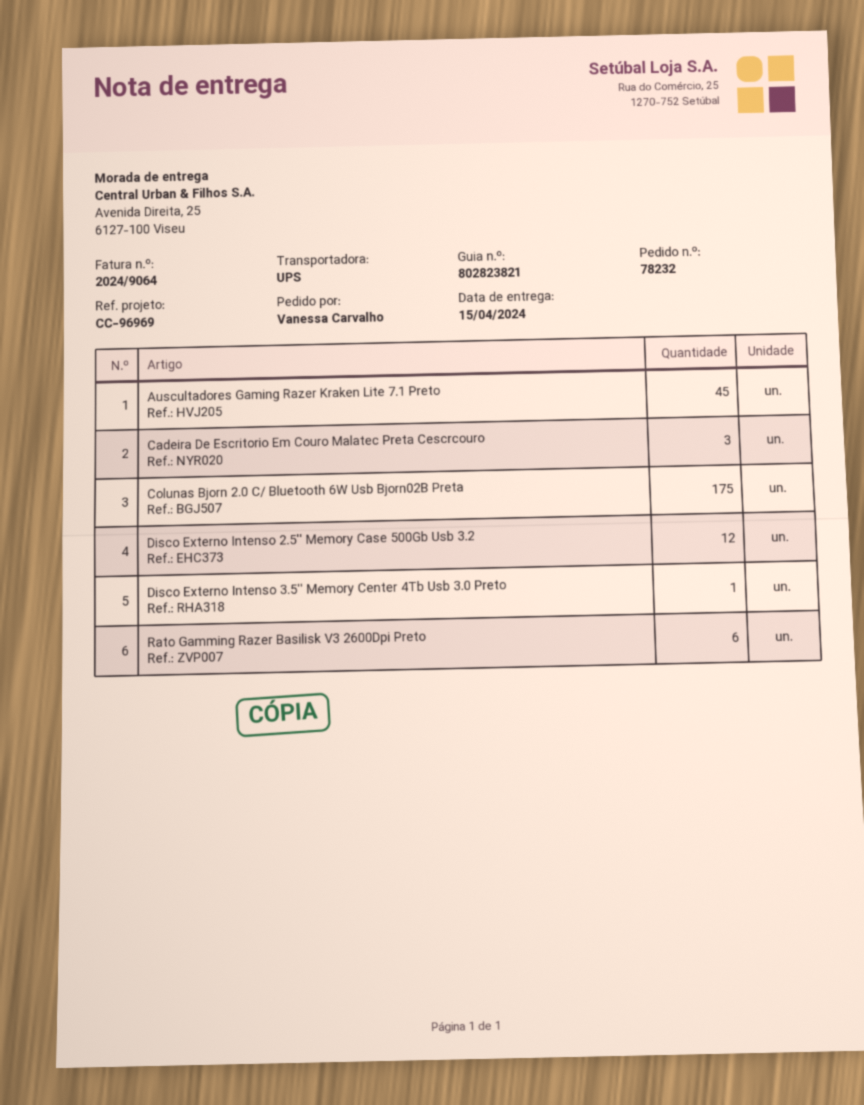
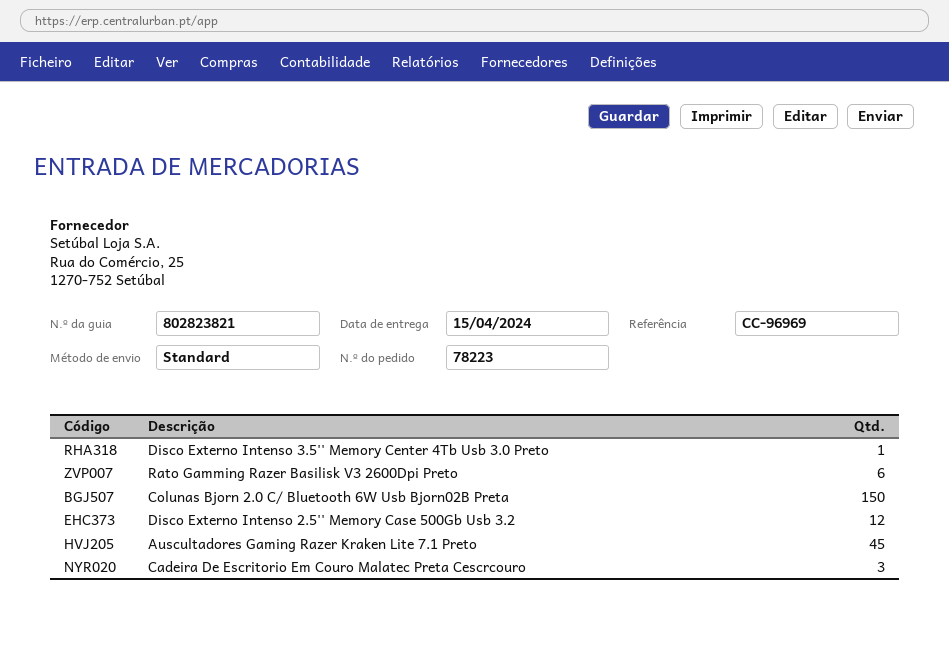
order number: 78232 -> 78223
shipping method: UPS -> standard
Colunas Bjorn 2.0 C/ Bluetooth 6W Usb Bjorn02B Preta: 175 -> 150

